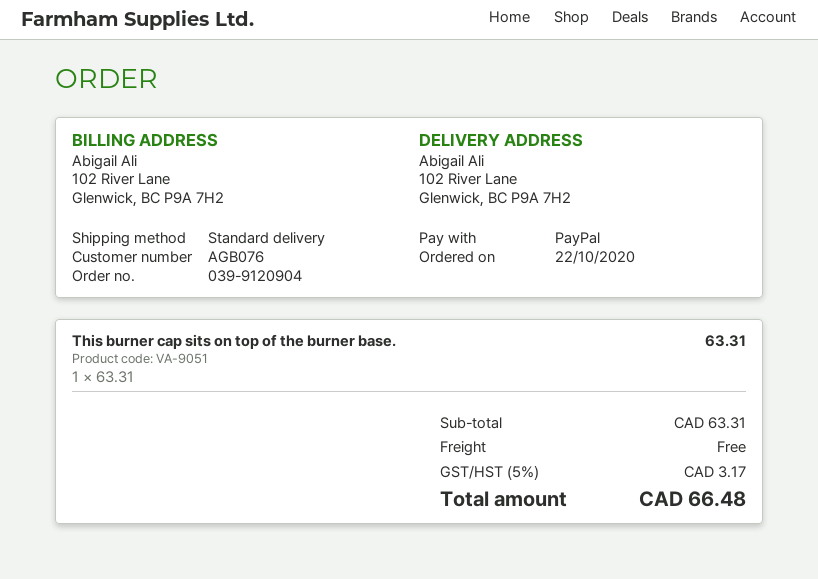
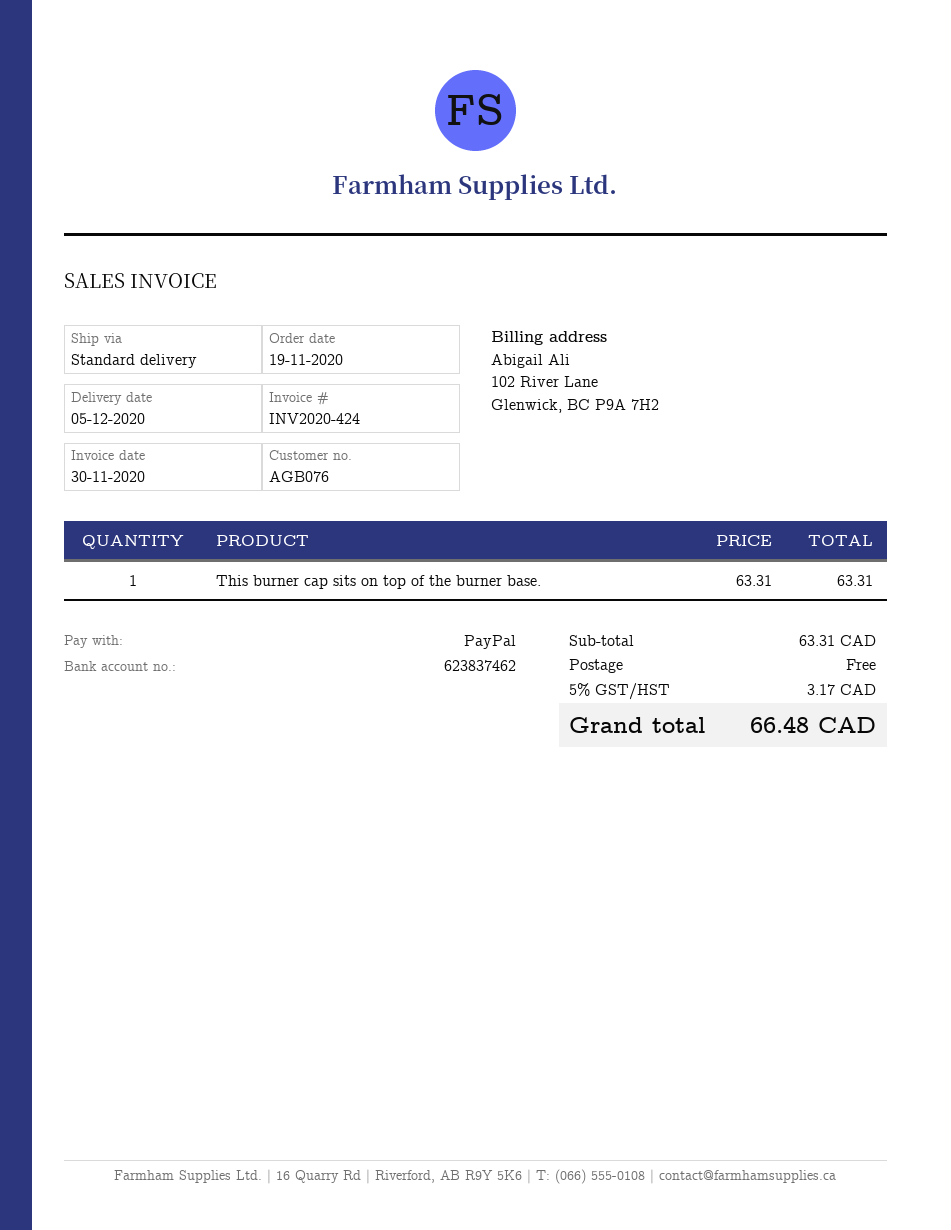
order date: 2020-10-22 -> 2020-11-19

